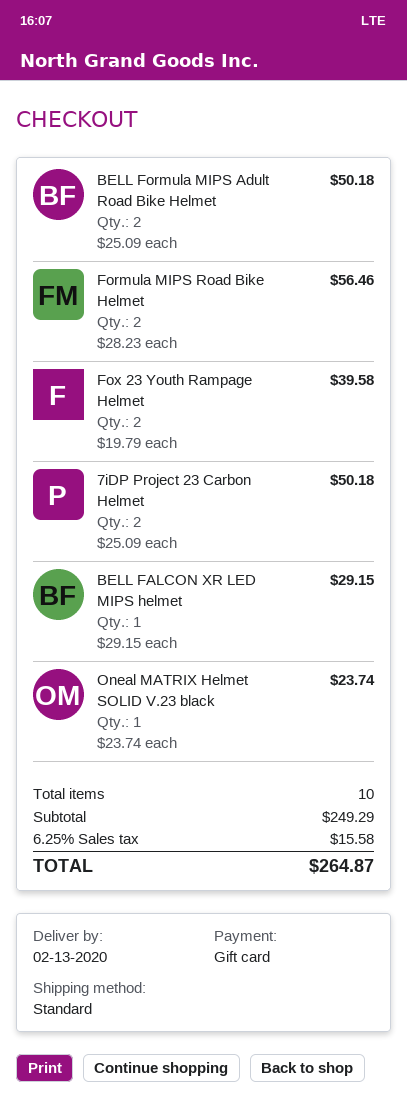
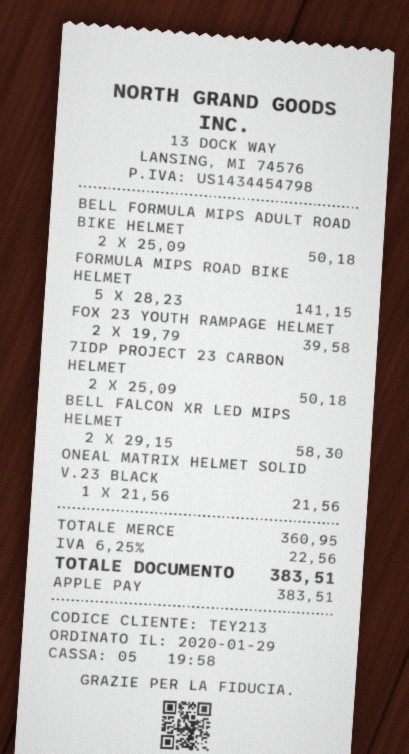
payment method: gift card -> Apple Pay
Formula MIPS Road Bike Helmet: 2 x 28.23 = 56.46 -> 5 x 28.23 = 141.15
BELL FALCON XR LED MIPS helmet: 1 x 29.15 = 29.15 -> 2 x 29.15 = 58.30
Oneal MATRIX Helmet SOLID V.23 black: 1 x 23.74 = 23.74 -> 1 x 21.56 = 21.56
subtotal: 249.29 -> 360.95
tax: 6.25% = 15.58 -> 6.25% = 22.56
total: 264.87 -> 383.51

